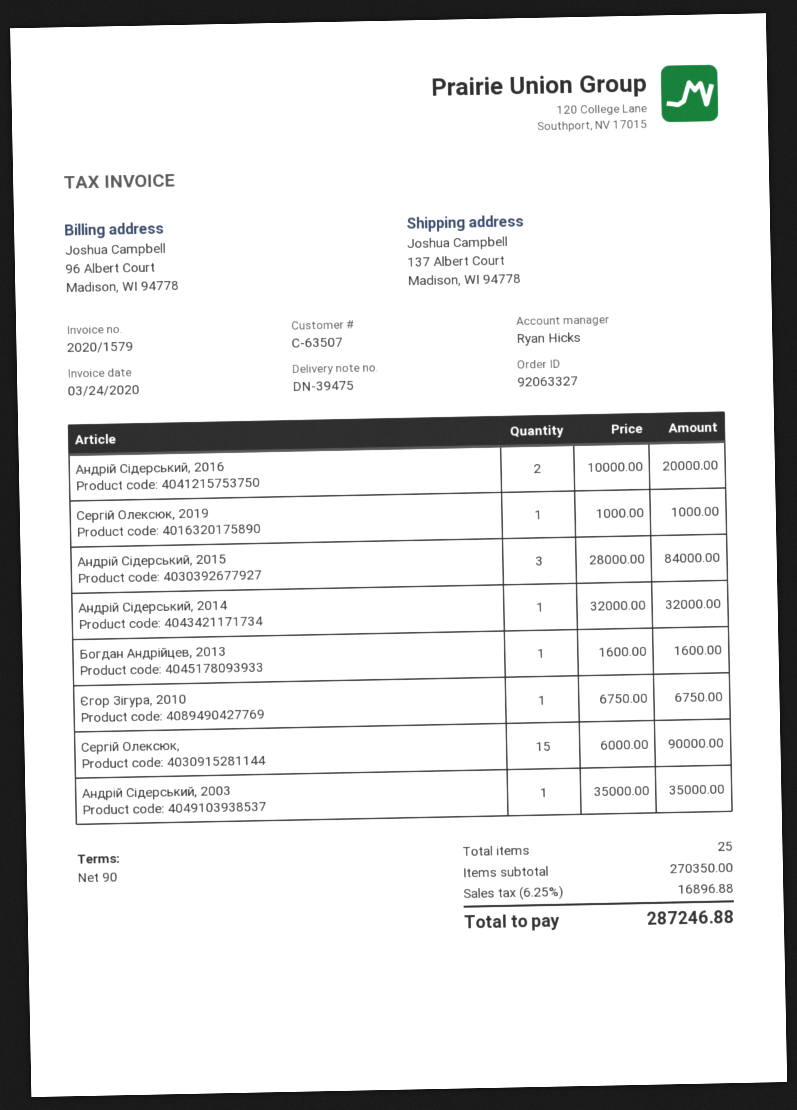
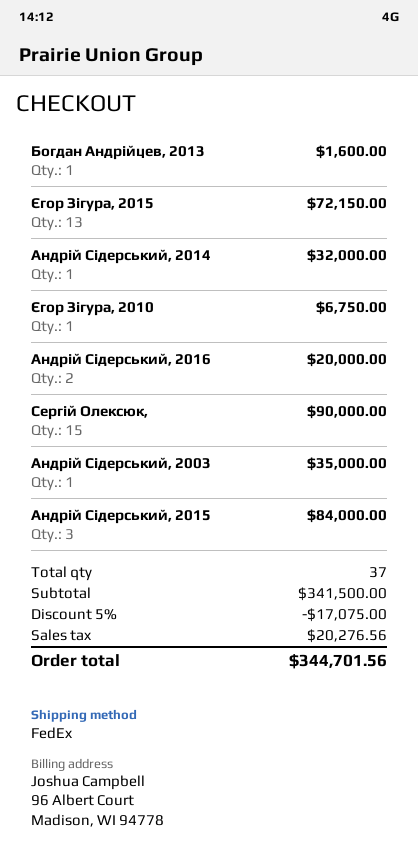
Сергій Олексюк, 2019: 1 for 1000.00 -> none
Єгор Зігура, 2015: none -> 13 for 72150.00
total quantity: 25 -> 37
subtotal: 270350.00 -> 341500.00
discount: none -> 5% = 17075.00
tax: 16896.88 -> 20276.56
total: 287246.88 -> 344701.56

